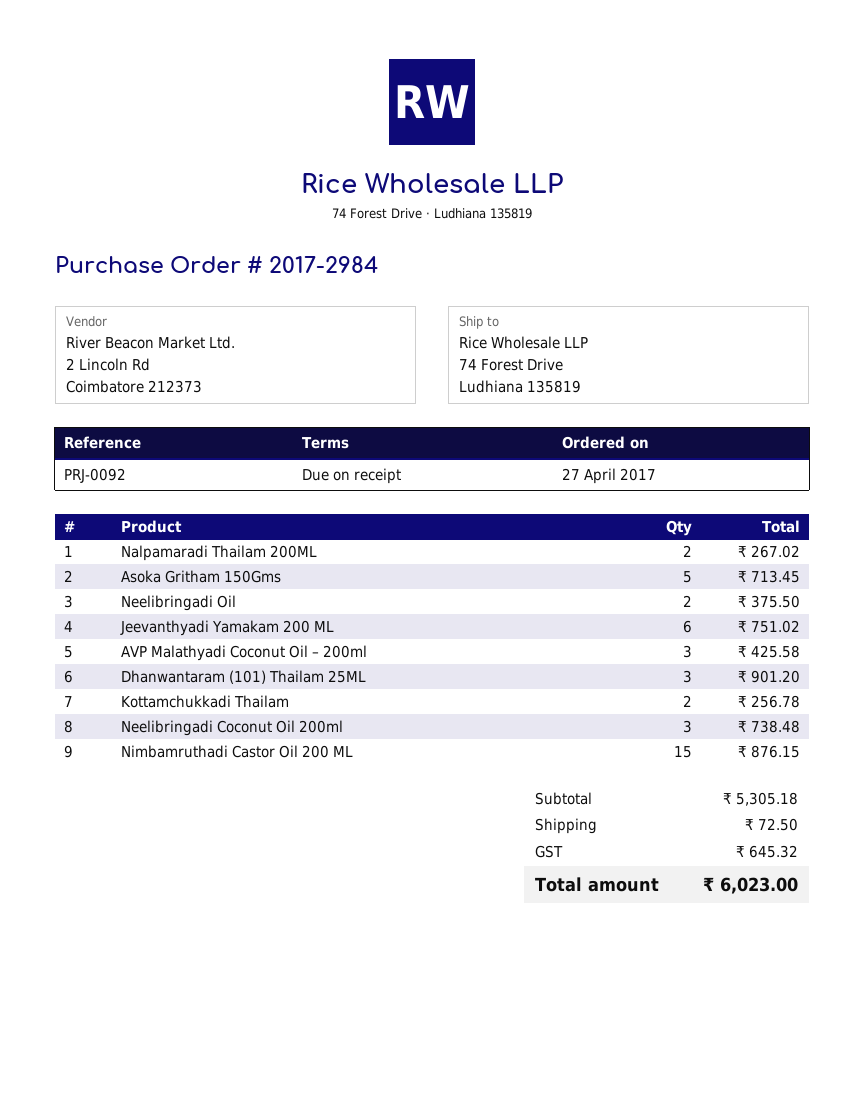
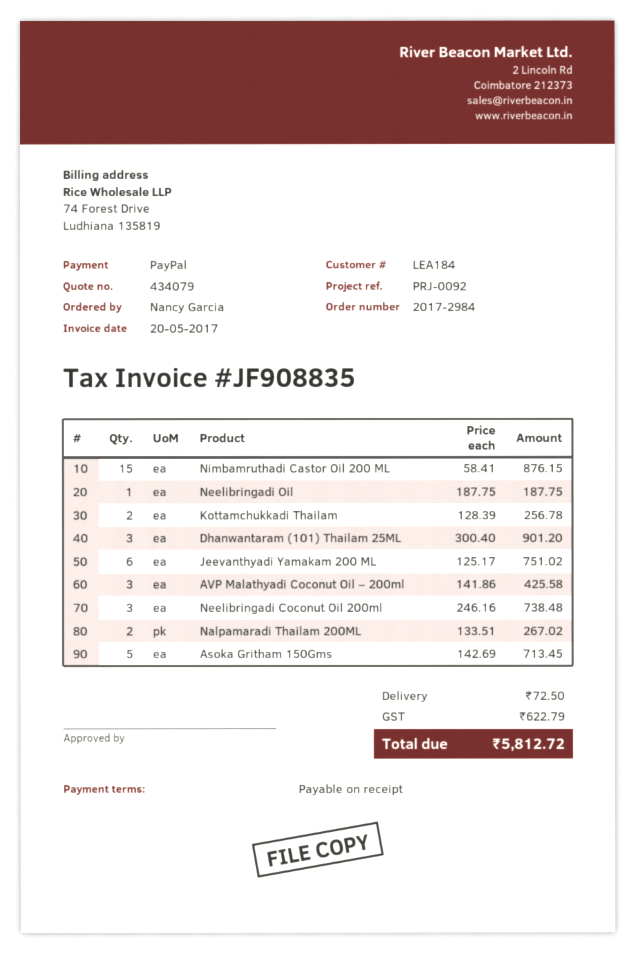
Neelibringadi Oil: 2 for 375.50 -> 1 for 187.75
tax: 645.32 -> 622.79
total: 6023.00 -> 5812.72

